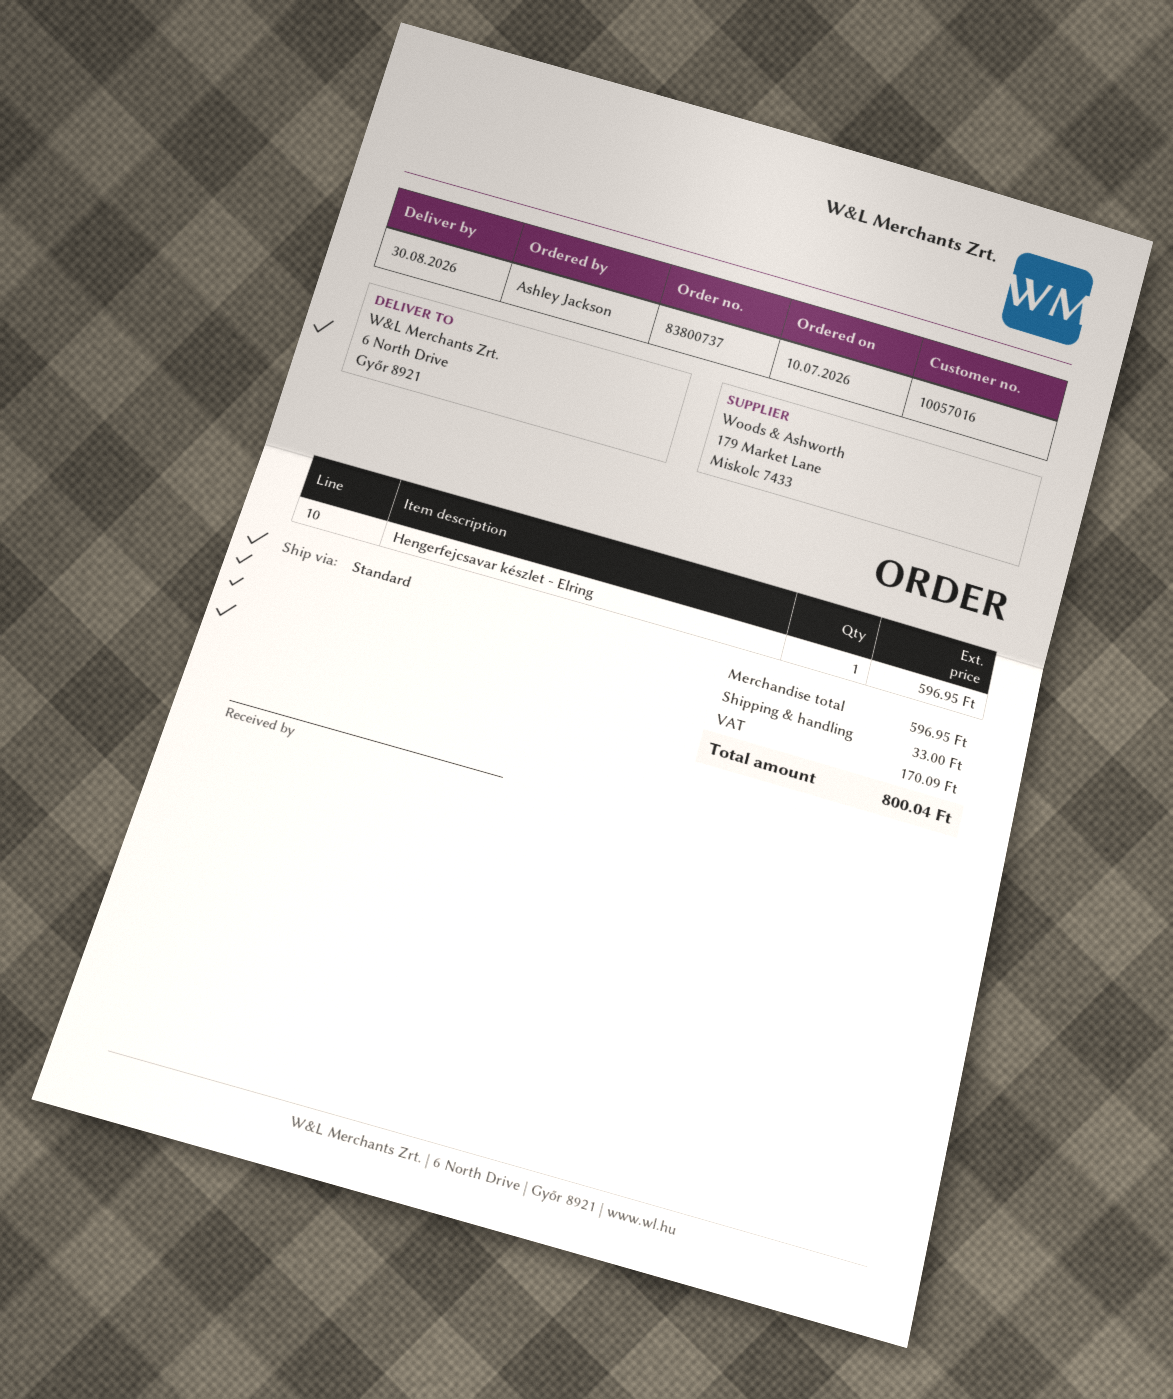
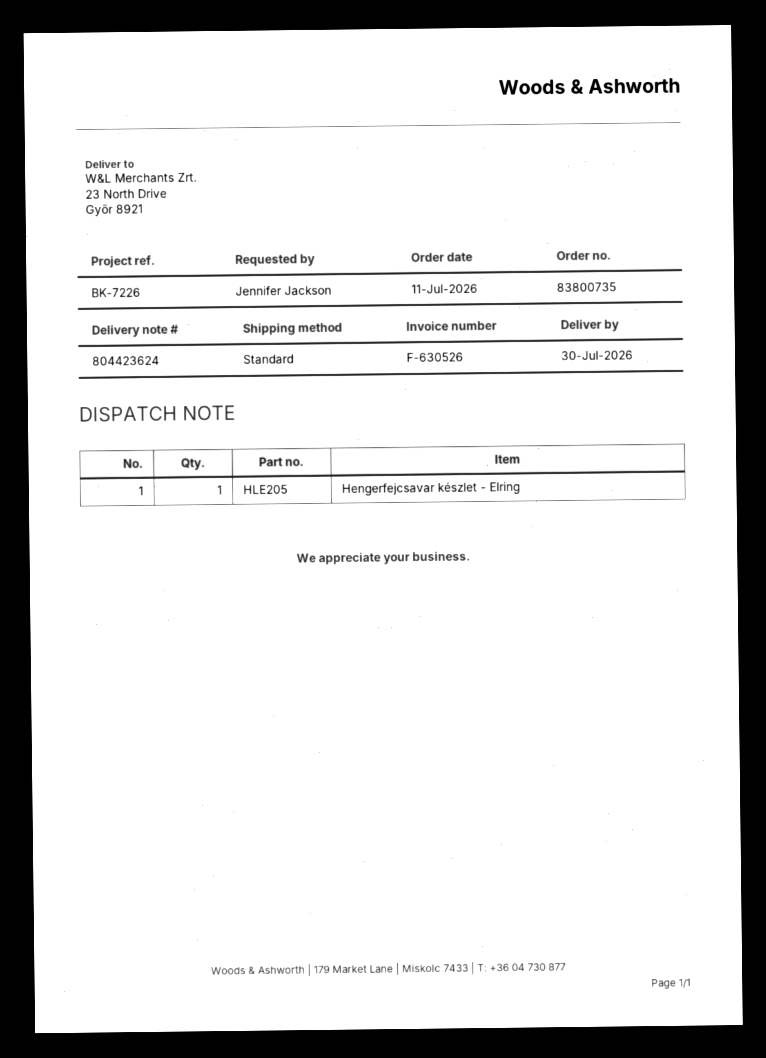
order number: 83800737 -> 83800735
order date: 2026-07-10 -> 2026-07-11
delivery date: 2026-08-30 -> 2026-07-30
ordered by: Ashley Jackson -> Jennifer Jackson
ship to: 6 North Drive, Győr 8921 -> 23 North Drive, Győr 8921

